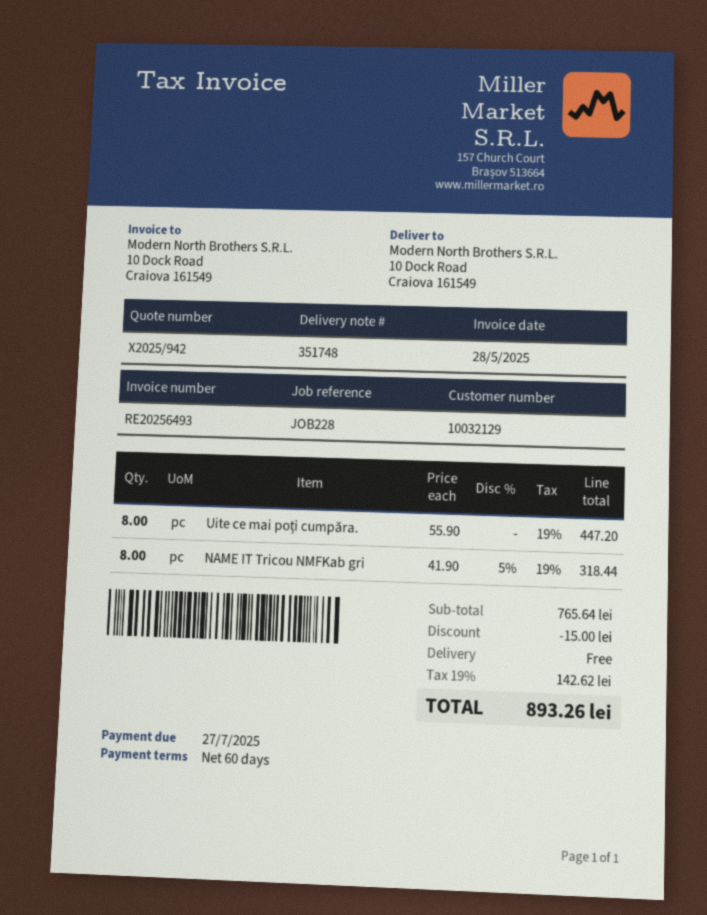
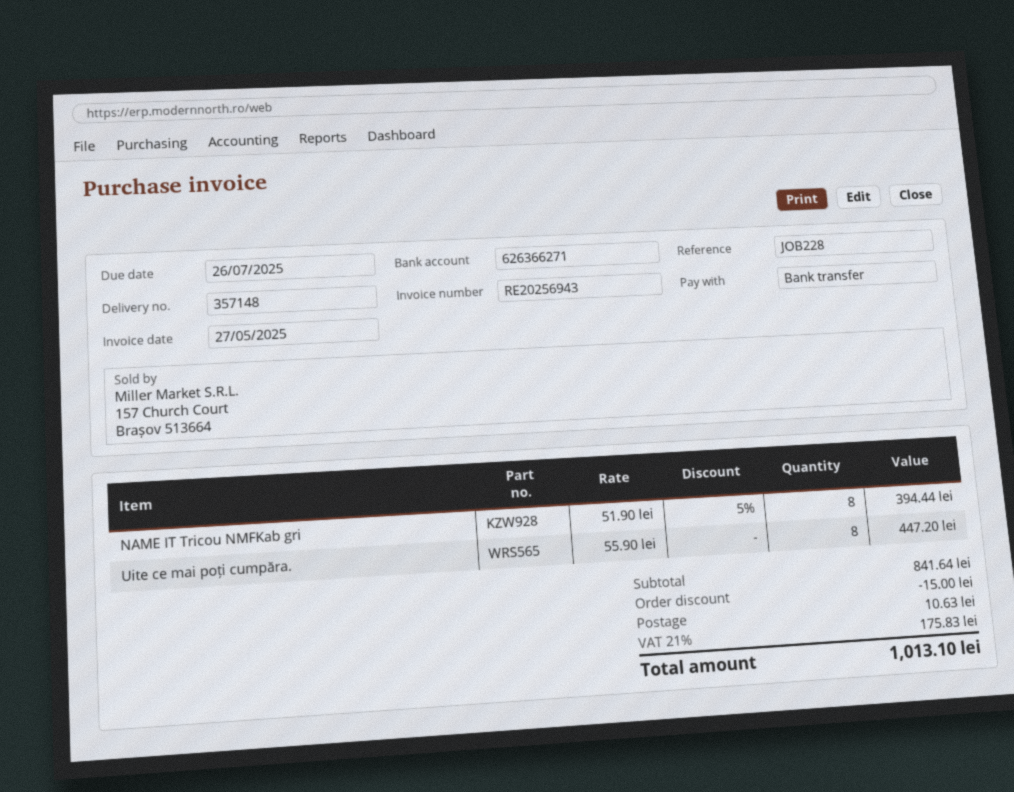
delivery note number: 351748 -> 357148
invoice number: RE20256493 -> RE20256943
invoice date: 2025-05-28 -> 2025-05-27
due date: 2025-07-27 -> 2025-07-26
NAME IT Tricou NMFKab gri: 8 x 41.90 - 5% = 318.44 -> 8 x 51.90 - 5% = 394.44
subtotal: 765.64 -> 841.64
shipping: 0.00 -> 10.63
tax: 19% = 142.62 -> 21% = 175.83
total: 893.26 -> 1013.10

